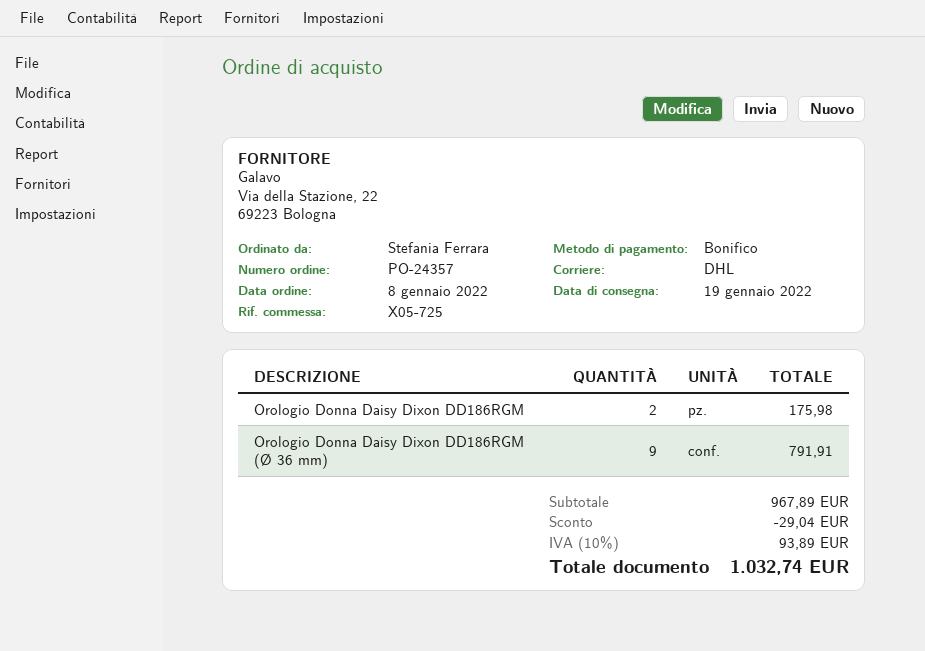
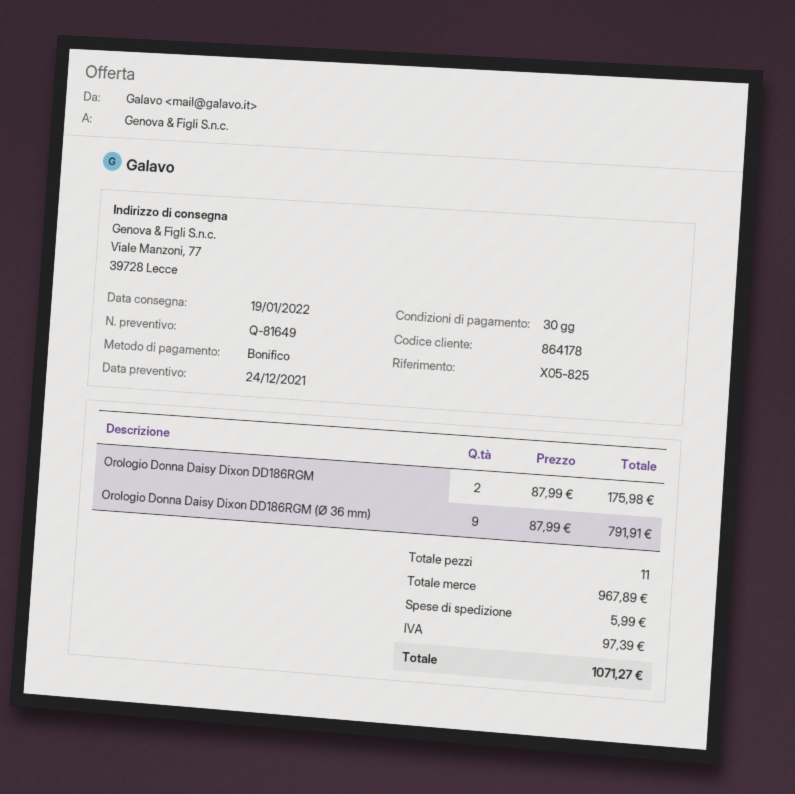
reference: X05-725 -> X05-825
discount: 29.04 -> none
shipping: none -> 5.99
tax: 93.89 -> 97.39
total: 1032.74 -> 1071.27

